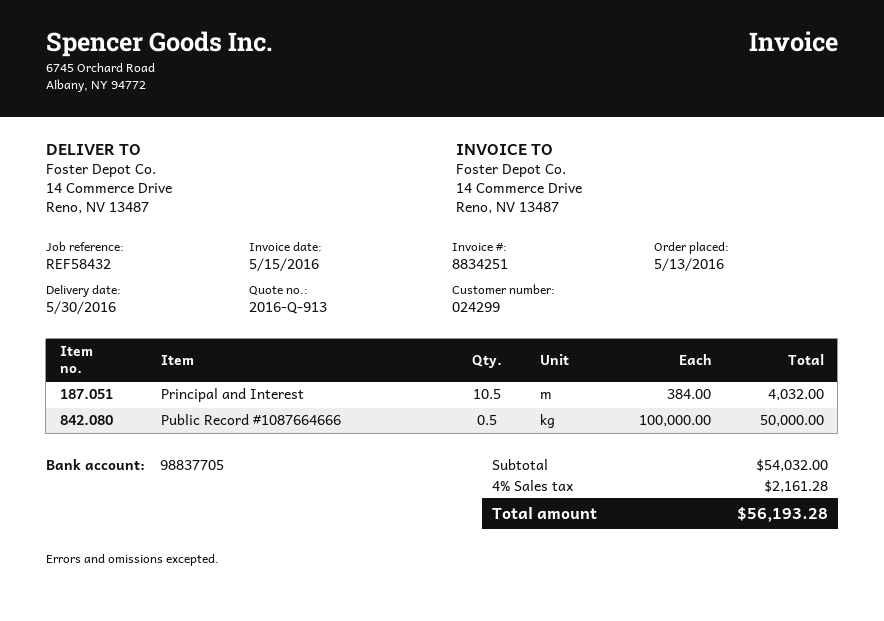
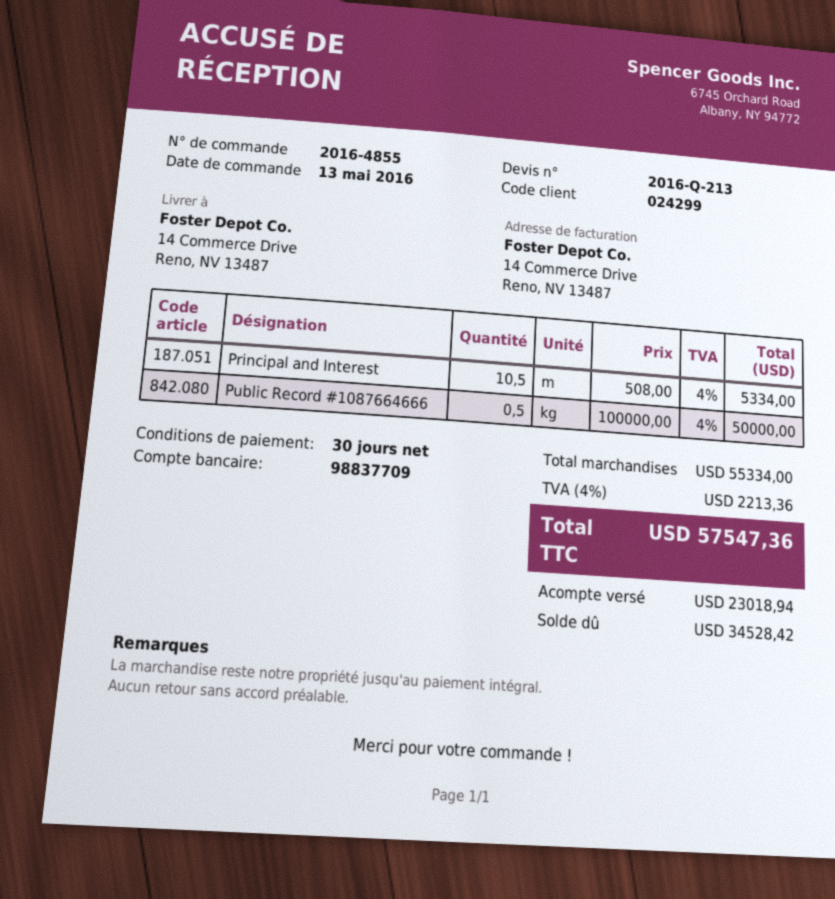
quote number: 2016-Q-913 -> 2016-Q-213
bank account: 98837705 -> 98837709
Principal and Interest: 10.5 x 384.00 = 4032.00 -> 10.5 x 508.00 = 5334.00
subtotal: 54032.00 -> 55334.00
tax: 4% = 2161.28 -> 4% = 2213.36
total: 56193.28 -> 57547.36

